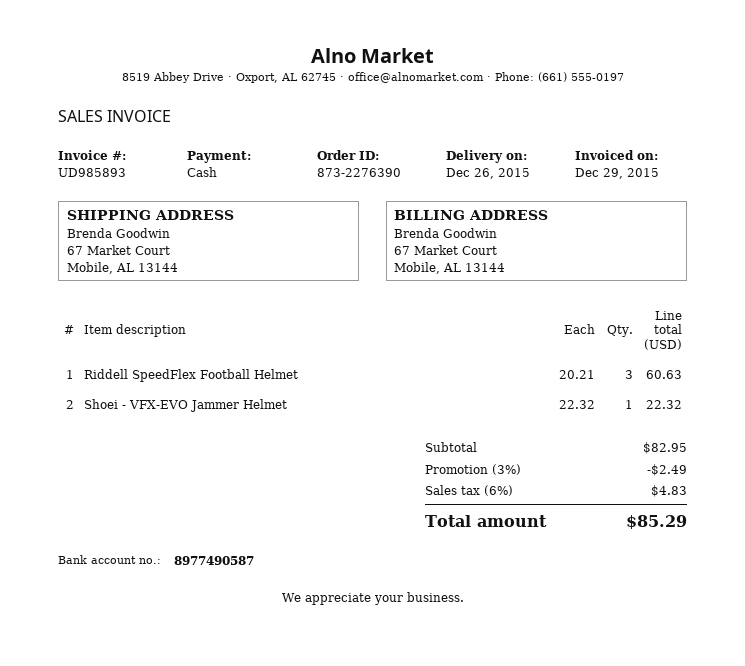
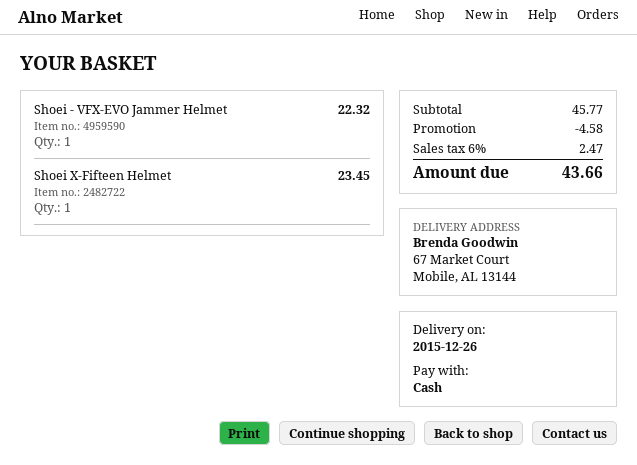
Riddell SpeedFlex Football Helmet: 3 for 60.63 -> none
Shoei X-Fifteen Helmet: none -> 1 for 23.45
subtotal: 82.95 -> 45.77
discount: 2.49 -> 4.58
tax: 6% = 4.83 -> 6% = 2.47
total: 85.29 -> 43.66

